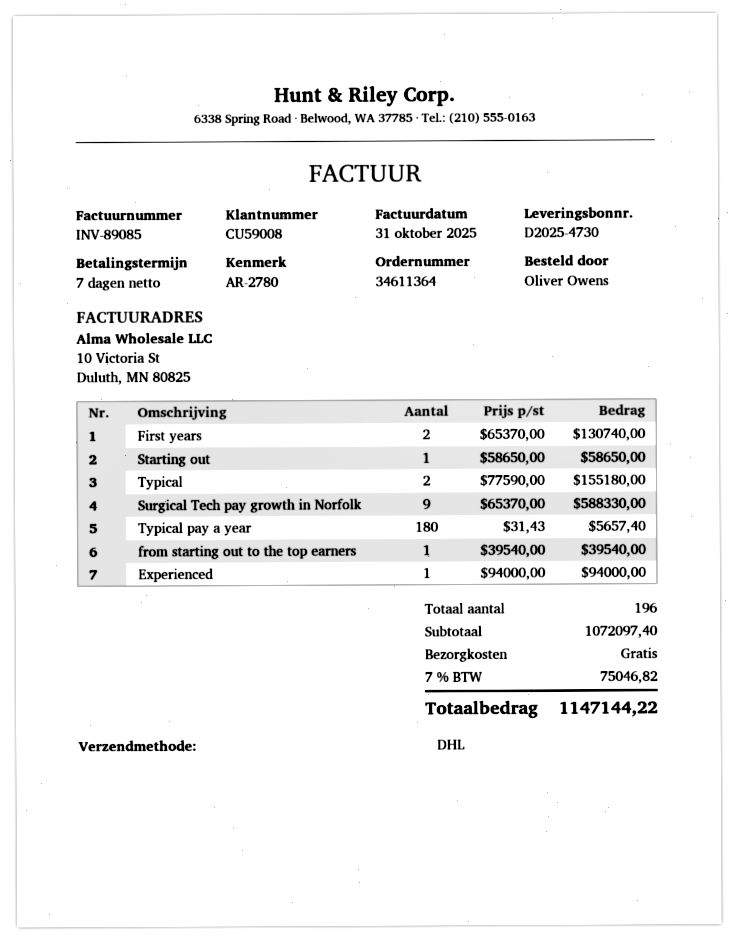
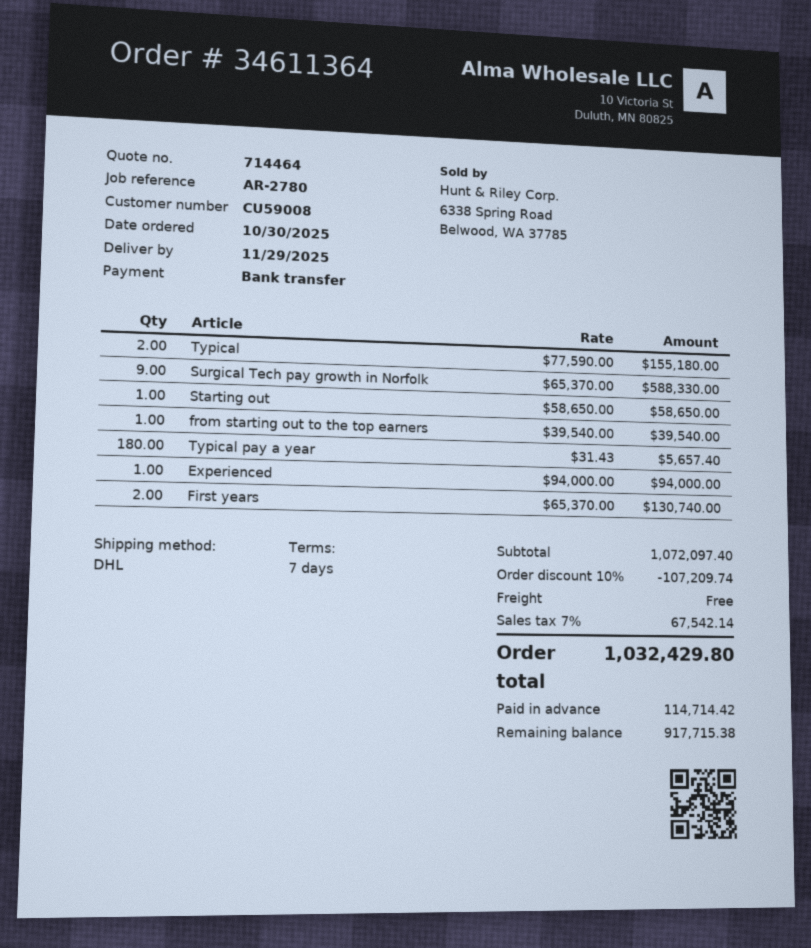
discount: none -> 10% = 107209.74
tax: 7% = 75046.82 -> 7% = 67542.14
total: 1147144.22 -> 1032429.80

